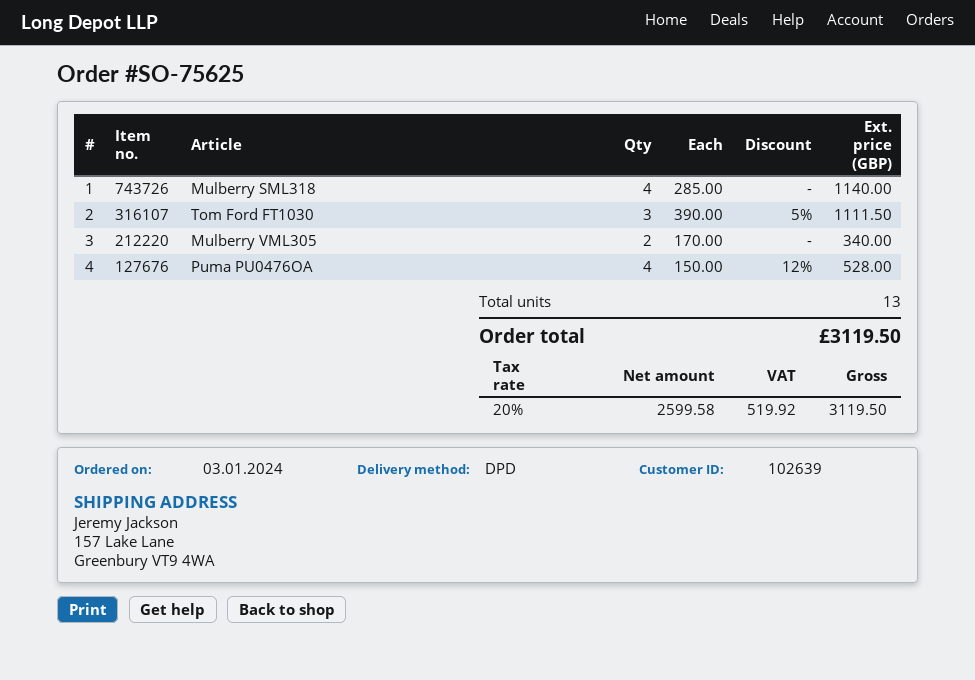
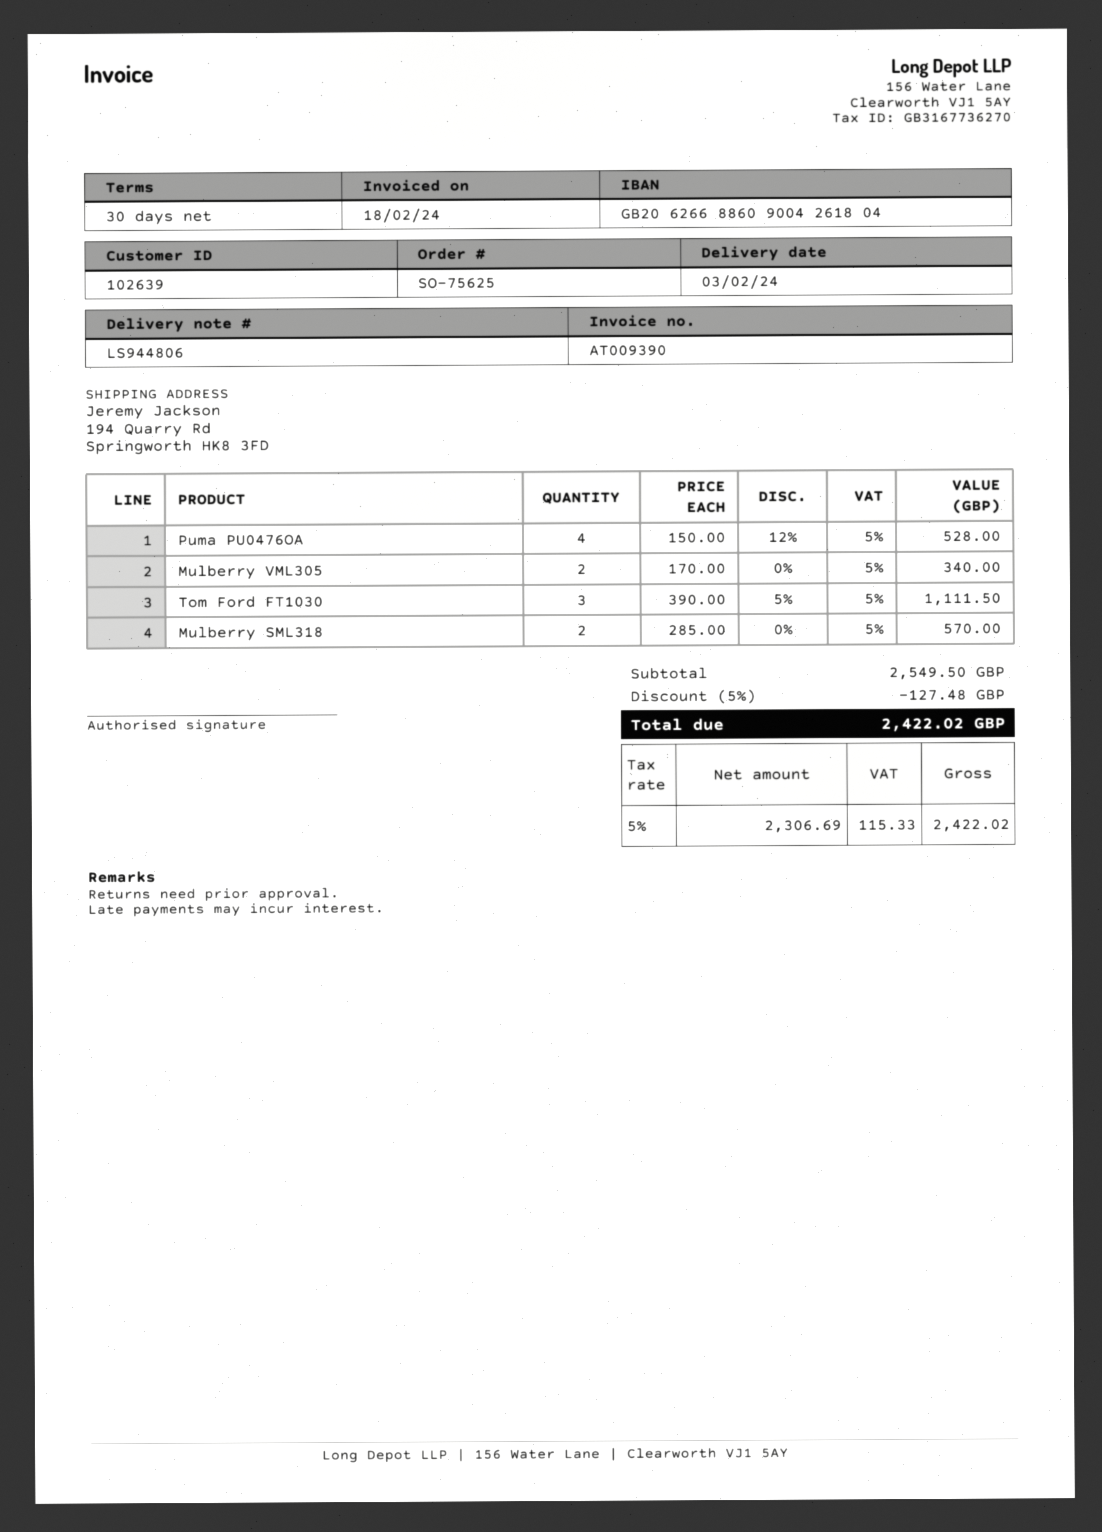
ship to: 157 Lake Lane, Greenbury VT9 4WA -> 194 Quarry Rd, Springworth HK8 3FD
Mulberry SML318: 4 x 285.00 = 1140.00 -> 2 x 285.00 = 570.00
discount: none -> 5% = 127.48
net: 2599.58 -> 2306.69
tax: 20% = 519.92 -> 5% = 115.33
total: 3119.50 -> 2422.02

